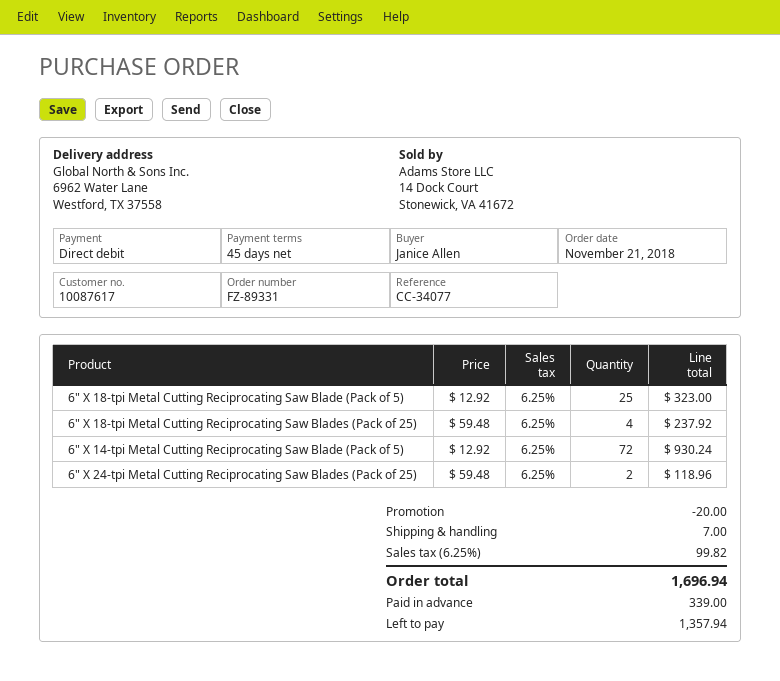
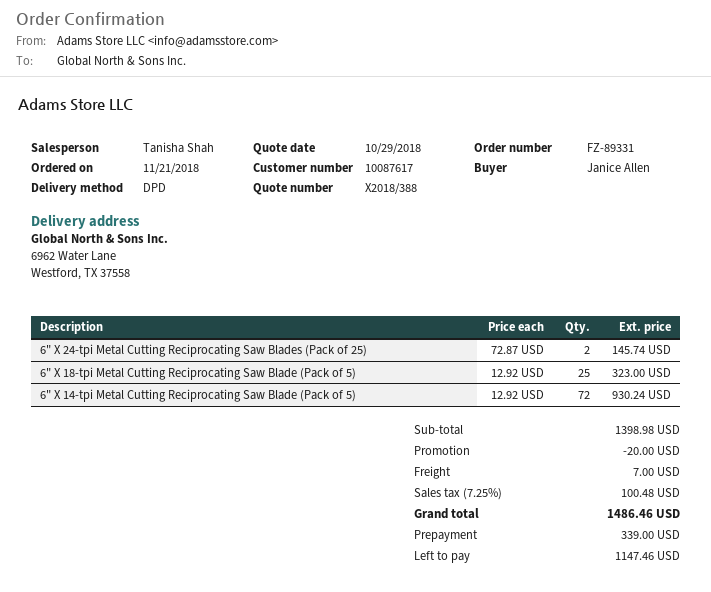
6" X 18-tpi Metal Cutting Reciprocating Saw Blades (Pack of 25): 4 x 59.48 = 237.92 -> none
6" X 24-tpi Metal Cutting Reciprocating Saw Blades (Pack of 25): 2 x 59.48 = 118.96 -> 2 x 72.87 = 145.74
tax: 6.25% = 99.82 -> 7.25% = 100.48
total: 1696.94 -> 1486.46
balance: 1357.94 -> 1147.46

